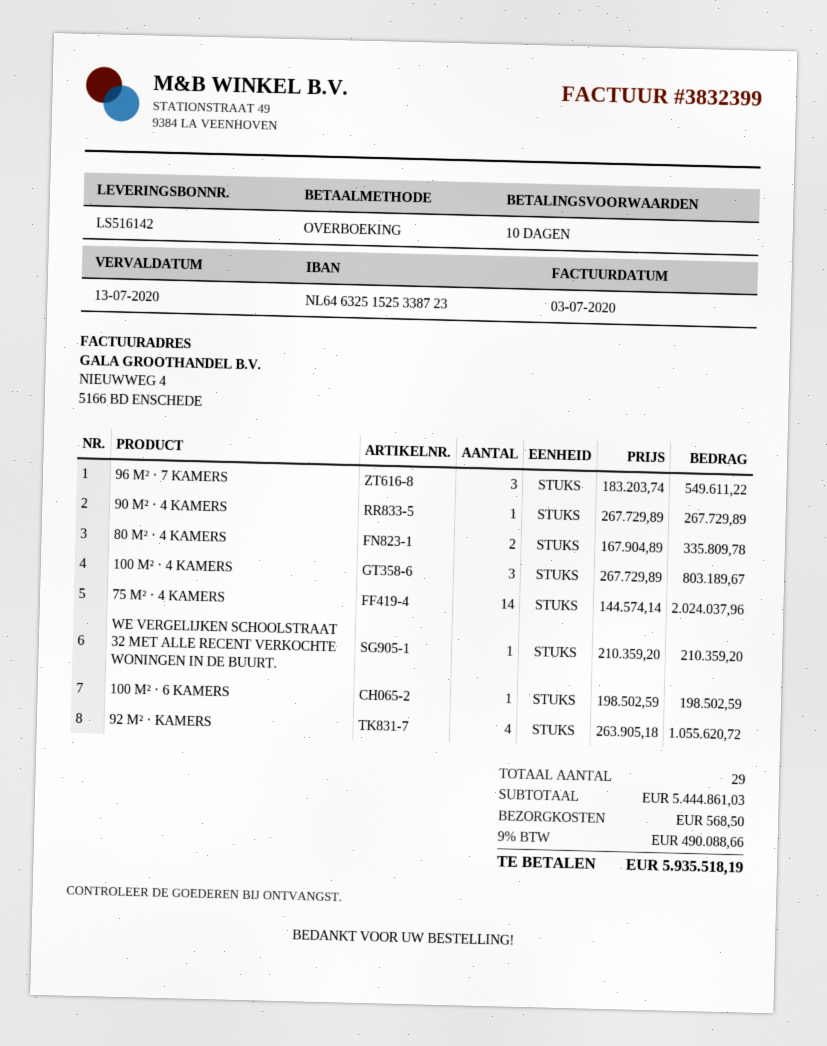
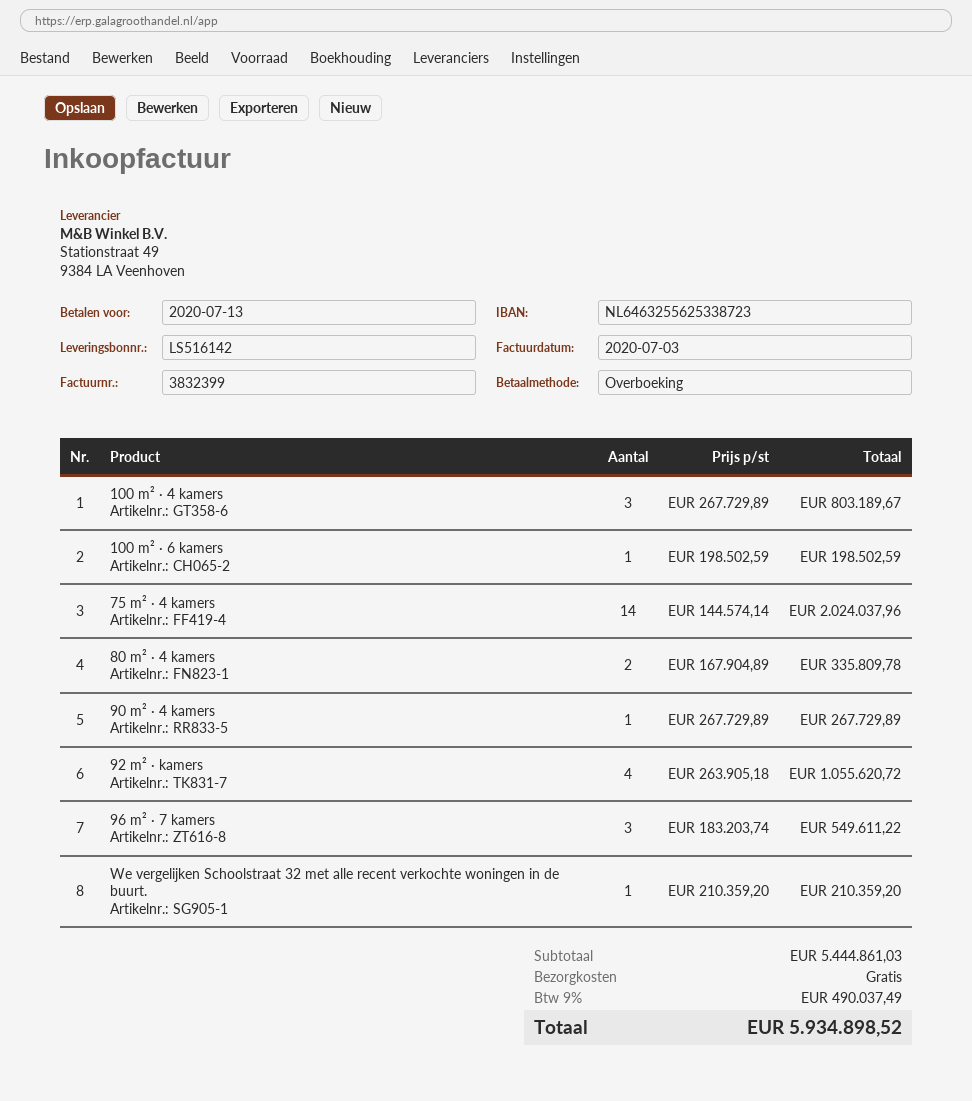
bank account: NL6463251525338723 -> NL6463255625338723
shipping: 568.50 -> 0.00
tax: 9% = 490088.66 -> 9% = 490037.49
total: 5935518.19 -> 5934898.52

